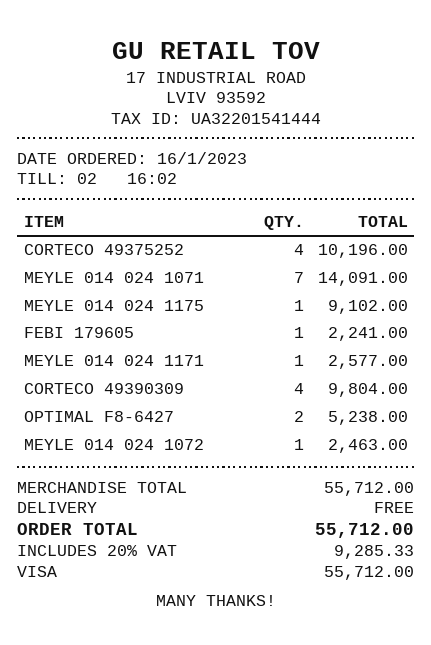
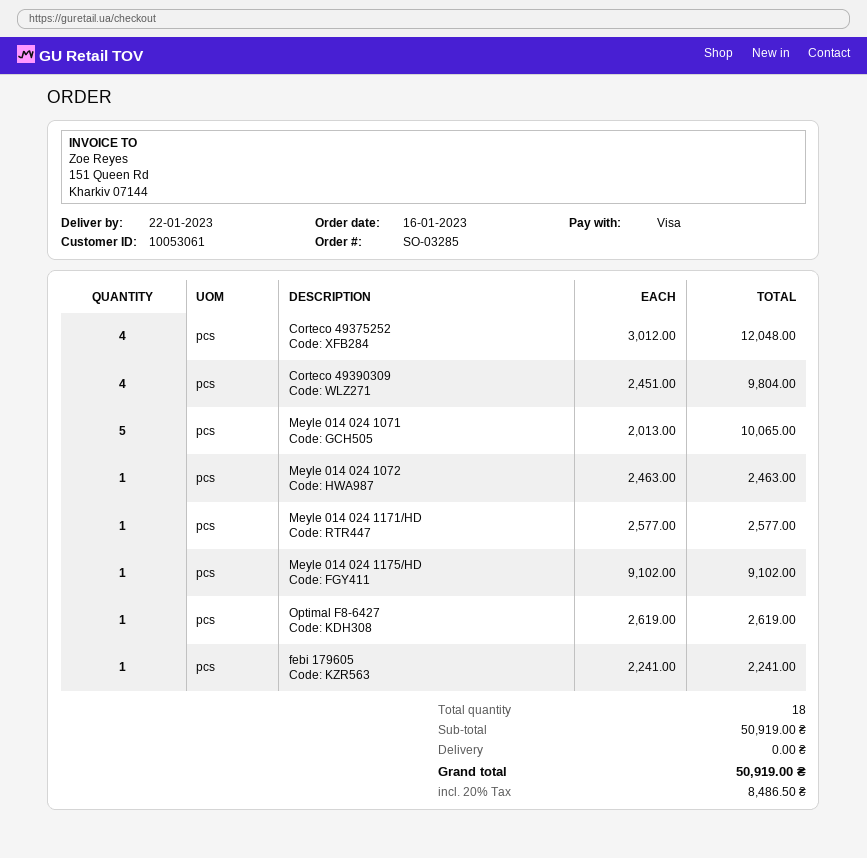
CORTECO 49375252: 4 for 10196.00 -> 4 for 12048.00
MEYLE 014 024 1071: 7 for 14091.00 -> 5 for 10065.00
OPTIMAL F8-6427: 2 for 5238.00 -> 1 for 2619.00
subtotal: 55712.00 -> 50919.00
tax: 20% = 9285.33 -> 20% = 8486.50
total: 55712.00 -> 50919.00

